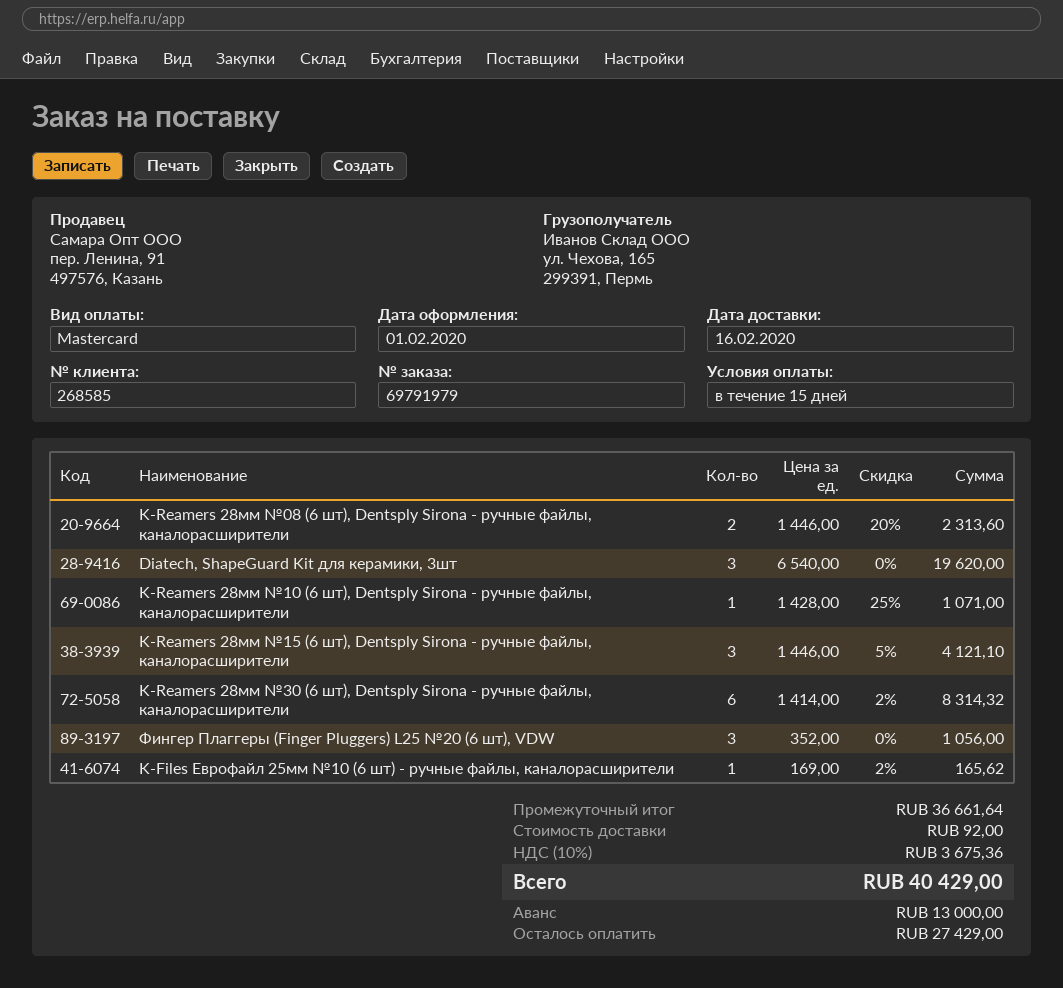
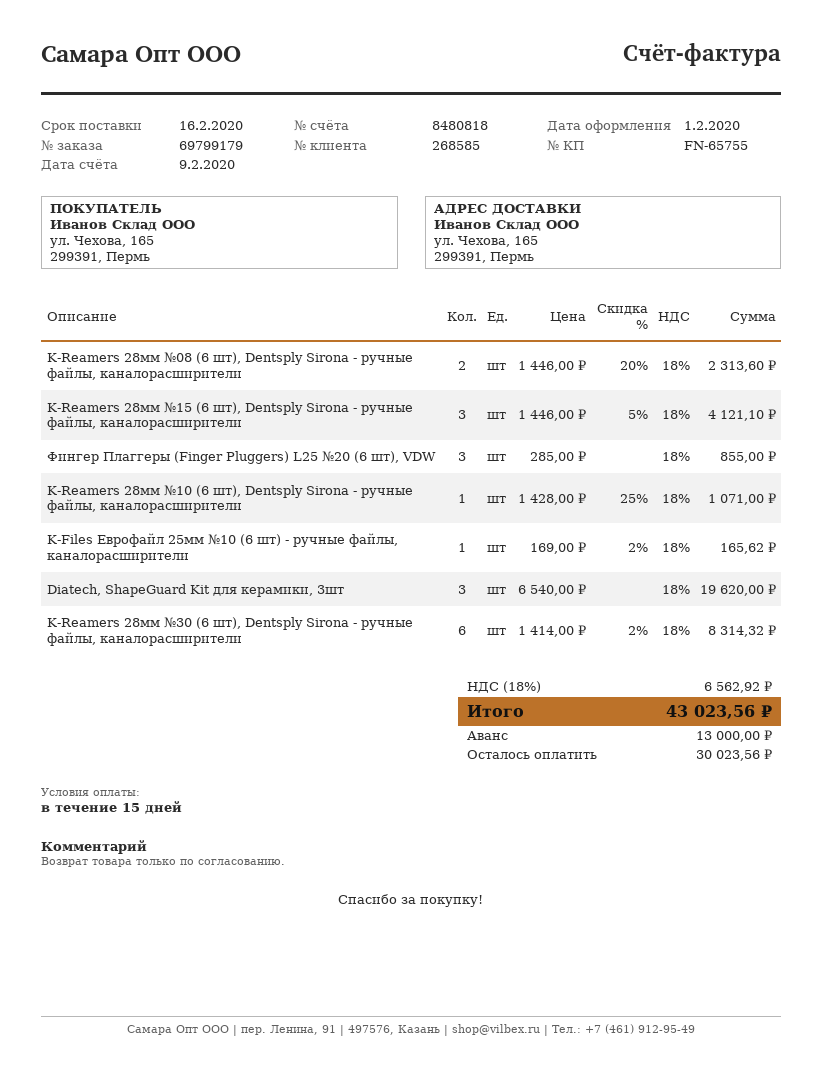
order number: 69791979 -> 69799179
Фингер Плaггеры (Finger Pluggers) L25 №20 (6 шт), VDW: 3 x 352.00 = 1056.00 -> 3 x 285.00 = 855.00
shipping: 92.00 -> none
tax: 10% = 3675.36 -> 18% = 6562.92
total: 40429.00 -> 43023.56
balance: 27429.00 -> 30023.56

